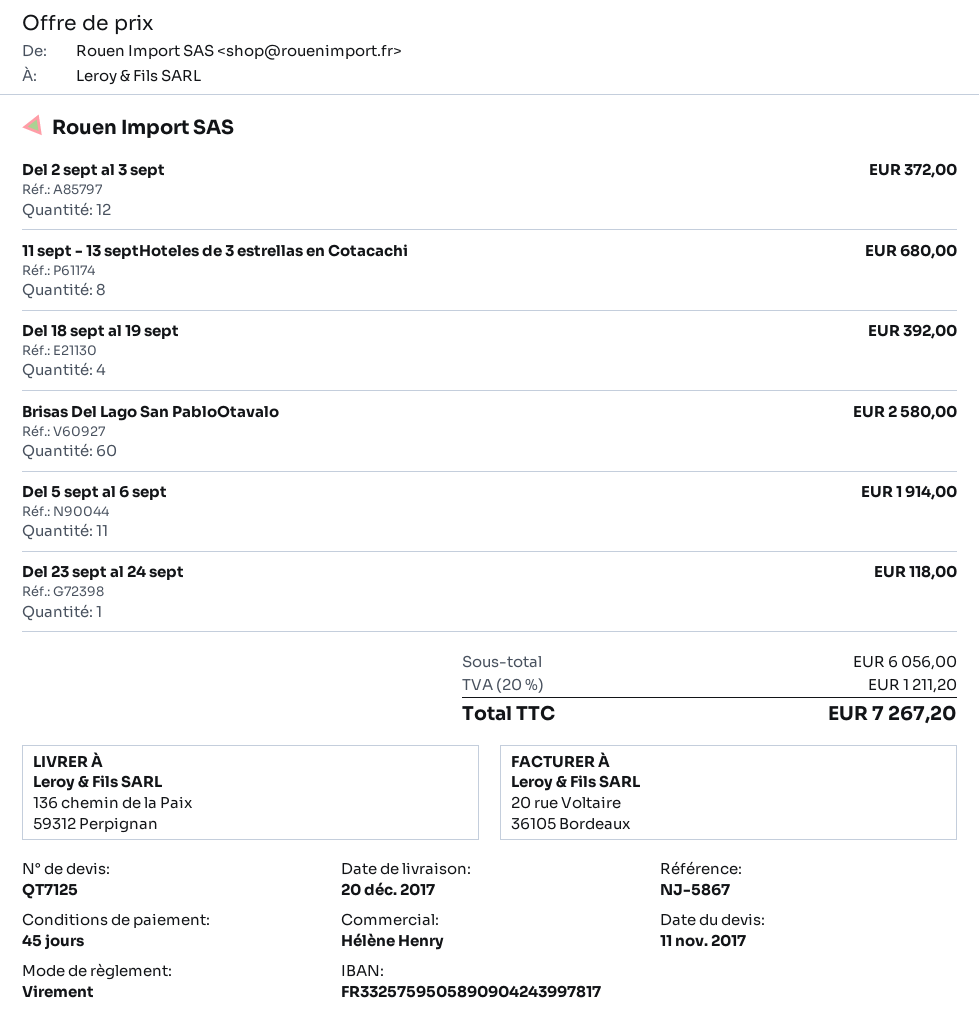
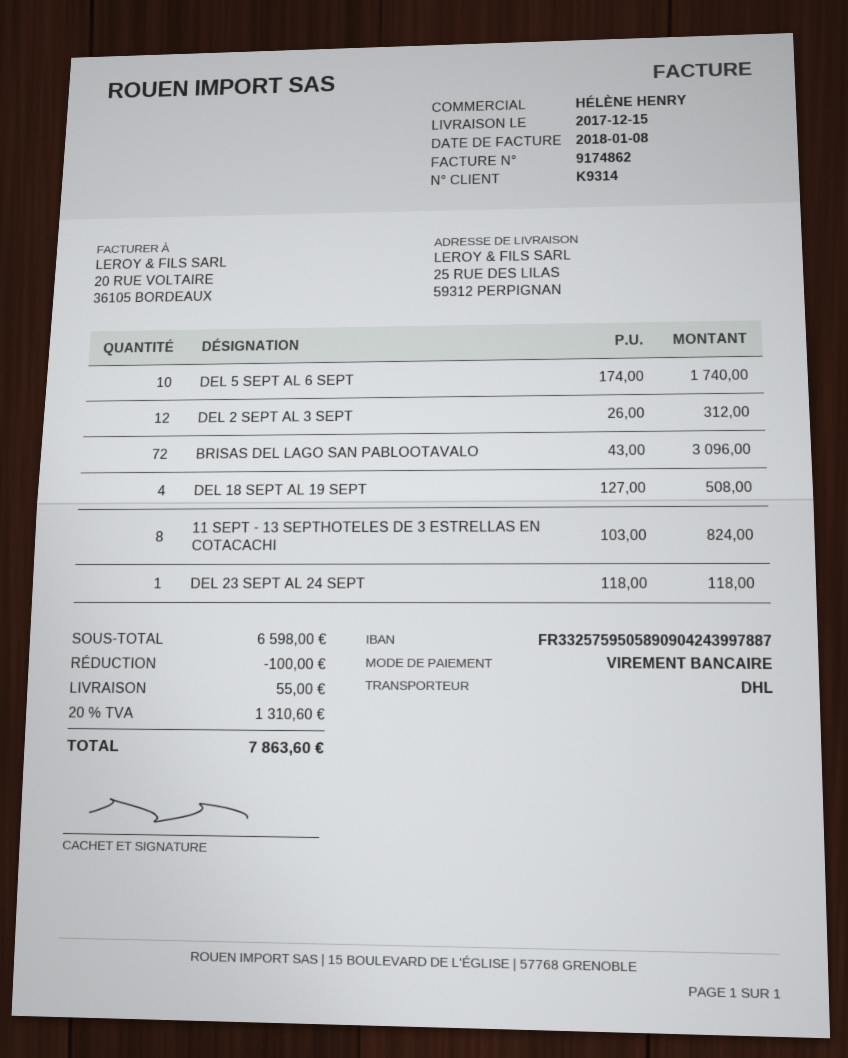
delivery date: 2017-12-20 -> 2017-12-15
bank account: FR3325759505890904243997817 -> FR3325759505890904243997887
ship to: 136 chemin de la Paix, 59312 Perpignan -> 25 RUE DES LILAS, 59312 PERPIGNAN
Del 2 sept al 3 sept: 12 for 372.00 -> 12 for 312.00
11 sept - 13 septHoteles de 3 estrellas en Cotacachi: 8 for 680.00 -> 8 for 824.00
Del 18 sept al 19 sept: 4 for 392.00 -> 4 for 508.00
Brisas Del Lago San PabloOtavalo: 60 for 2580.00 -> 72 for 3096.00
Del 5 sept al 6 sept: 11 for 1914.00 -> 10 for 1740.00
subtotal: 6056.00 -> 6598.00
discount: none -> 100.00
shipping: none -> 55.00
tax: 20% = 1211.20 -> 20% = 1310.60
total: 7267.20 -> 7863.60

